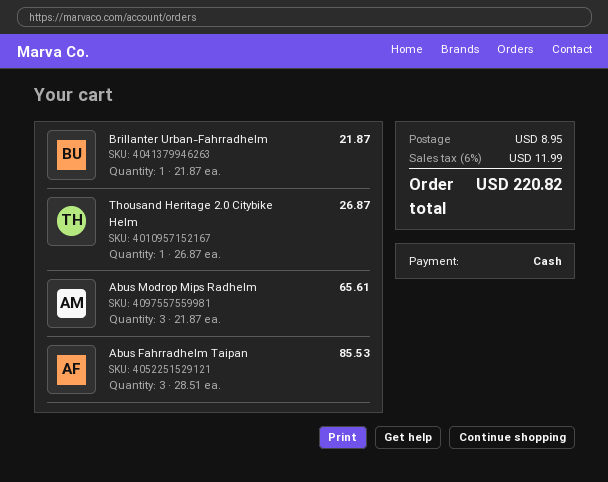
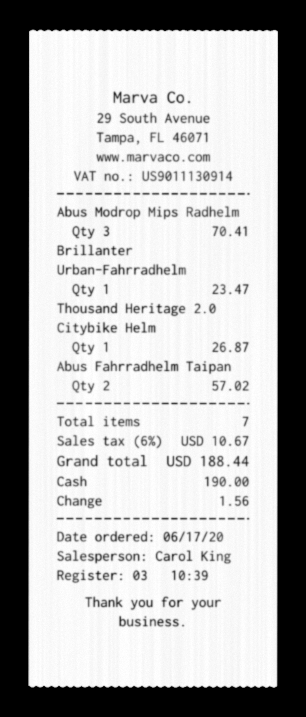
Brillanter Urban-Fahrradhelm: 1 for 21.87 -> 1 for 23.47
Abus Modrop Mips Radhelm: 3 for 65.61 -> 3 for 70.41
Abus Fahrradhelm Taipan: 3 for 85.53 -> 2 for 57.02
shipping: 8.95 -> none
tax: 6% = 11.99 -> 6% = 10.67
total: 220.82 -> 188.44

